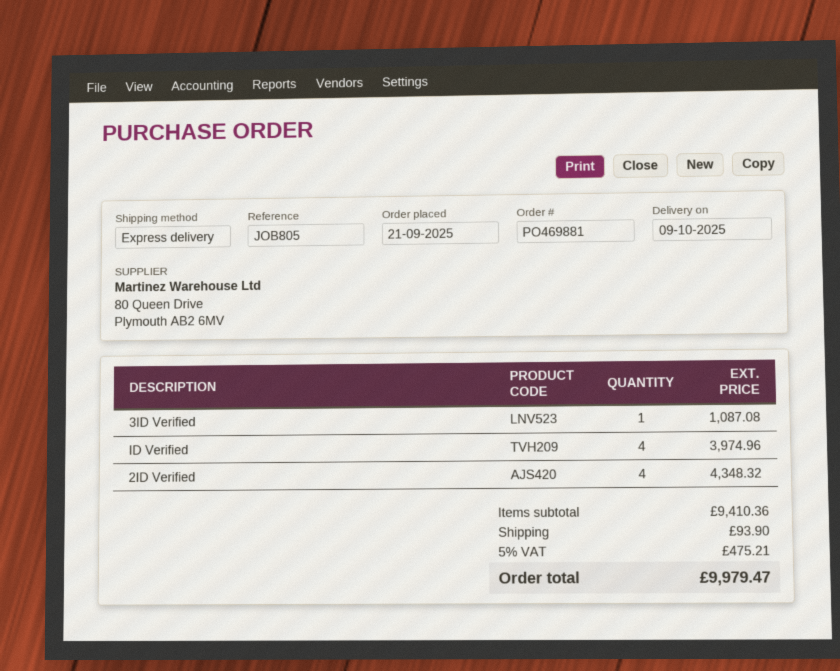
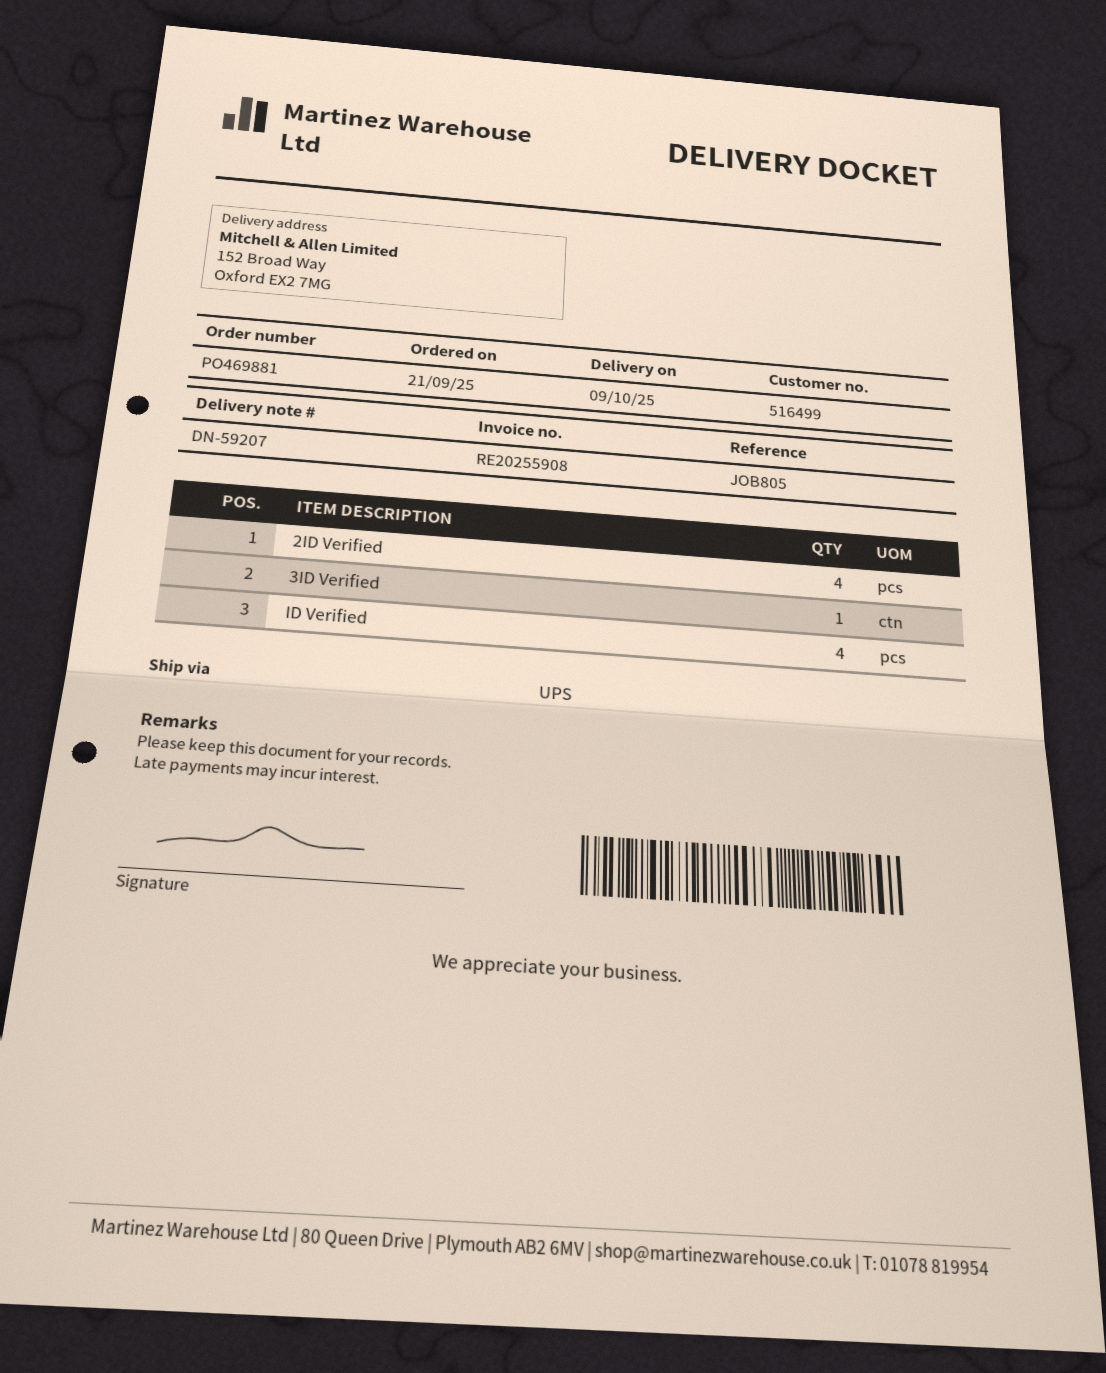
shipping method: express -> UPS

